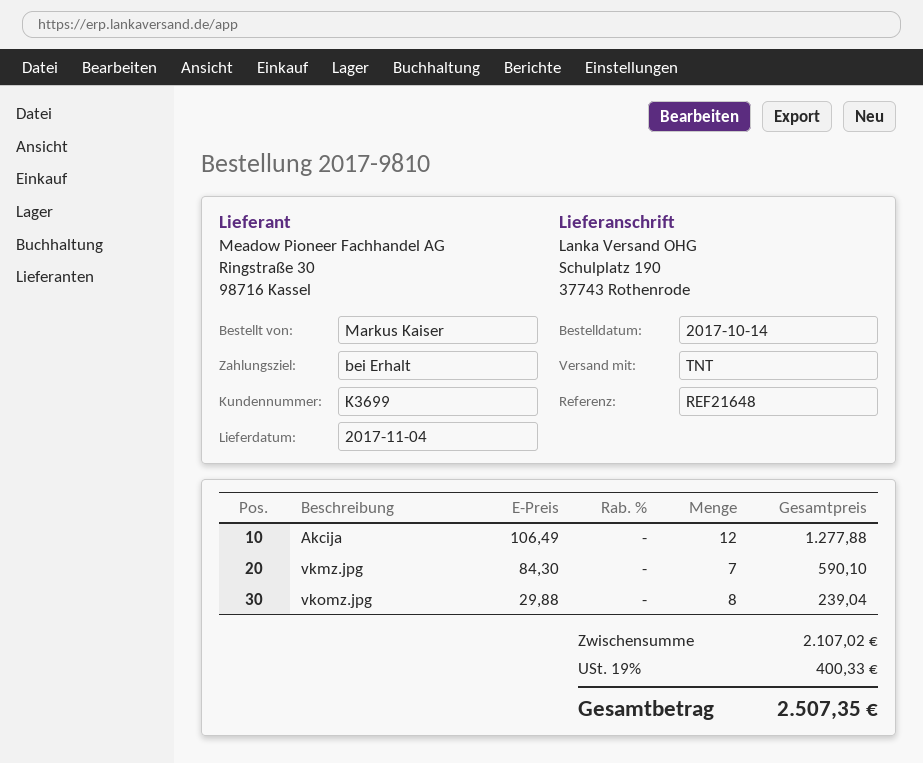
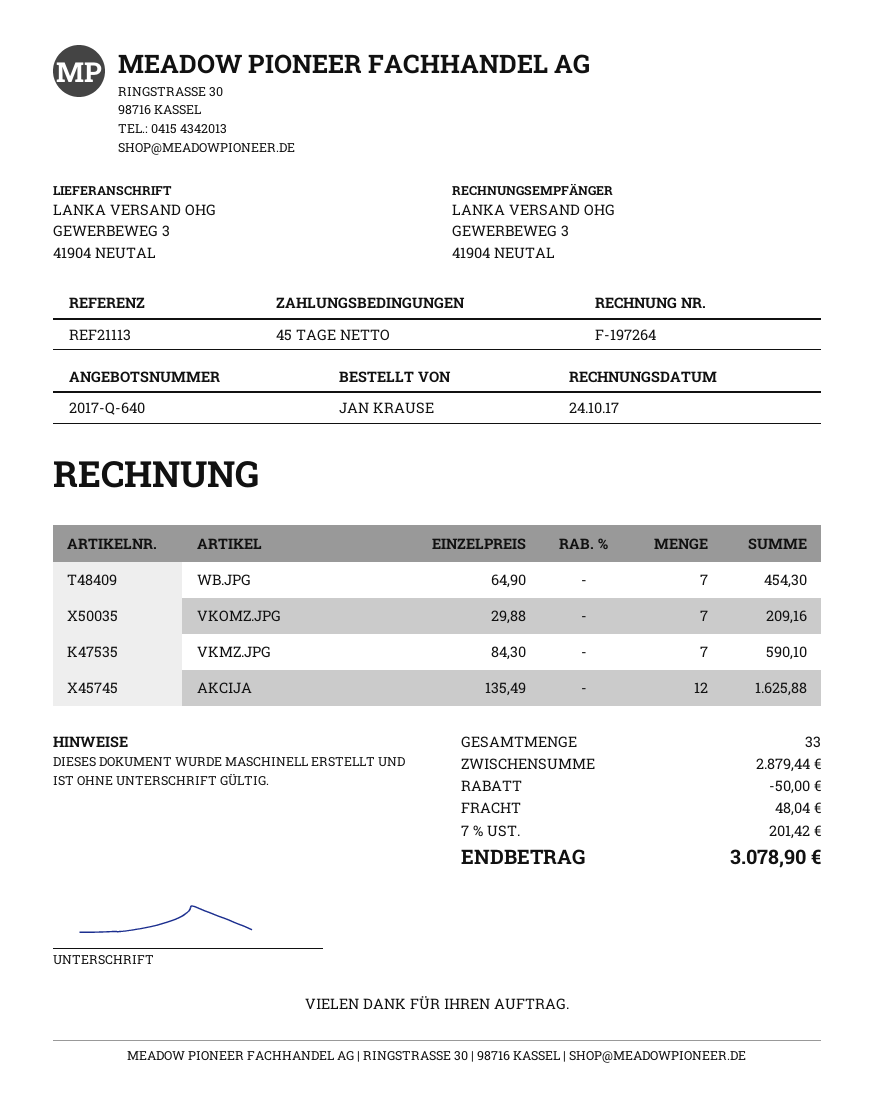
payment terms: on receipt -> 45 days
reference: REF21648 -> REF21113
ordered by: Markus Kaiser -> JAN KRAUSE
ship to: Schulplatz 190, 37743 Rothenrode -> GEWERBEWEG 3, 41904 NEUTAL
Akcija: 12 x 106.49 = 1277.88 -> 12 x 135.49 = 1625.88
vkomz.jpg: 8 x 29.88 = 239.04 -> 7 x 29.88 = 209.16
WB.JPG: none -> 7 x 64.90 = 454.30
subtotal: 2107.02 -> 2879.44
discount: none -> 50.00
shipping: none -> 48.04
tax: 19% = 400.33 -> 7% = 201.42
total: 2507.35 -> 3078.90

